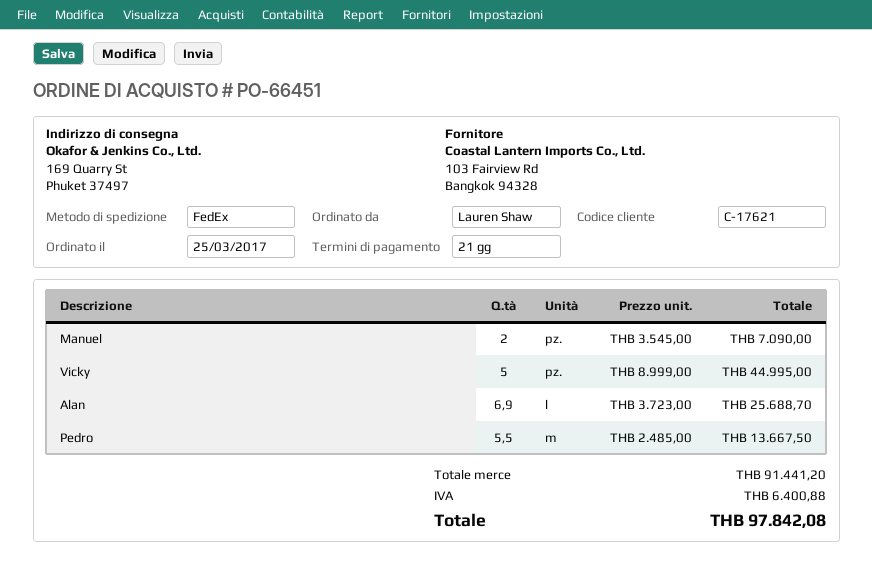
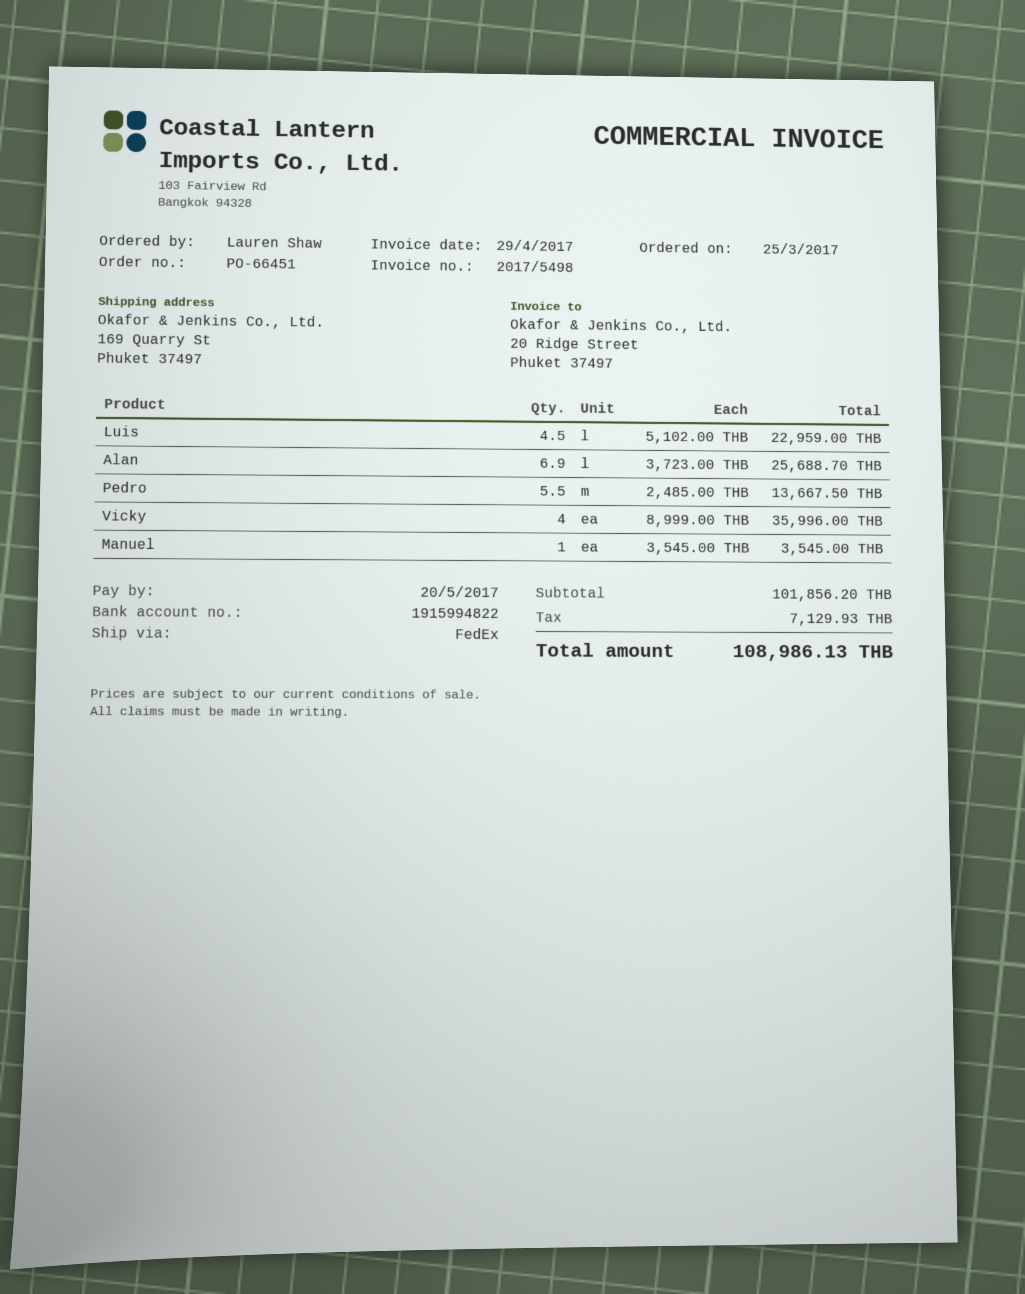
Manuel: 2 x 3545.00 = 7090.00 -> 1 x 3545.00 = 3545.00
Vicky: 5 x 8999.00 = 44995.00 -> 4 x 8999.00 = 35996.00
Luis: none -> 4.5 x 5102.00 = 22959.00
subtotal: 91441.20 -> 101856.20
tax: 6400.88 -> 7129.93
total: 97842.08 -> 108986.13

